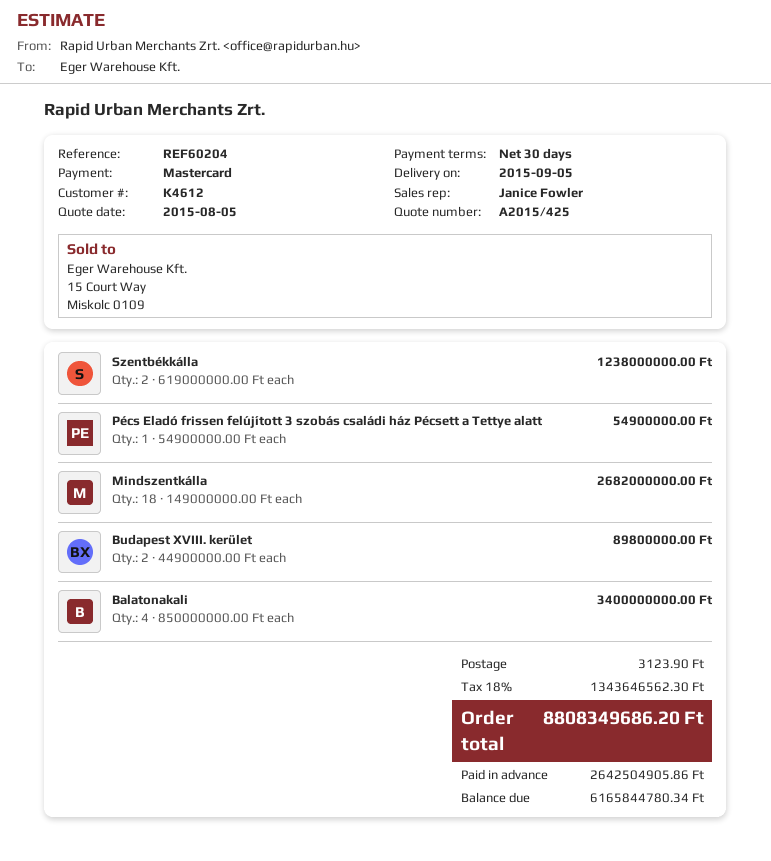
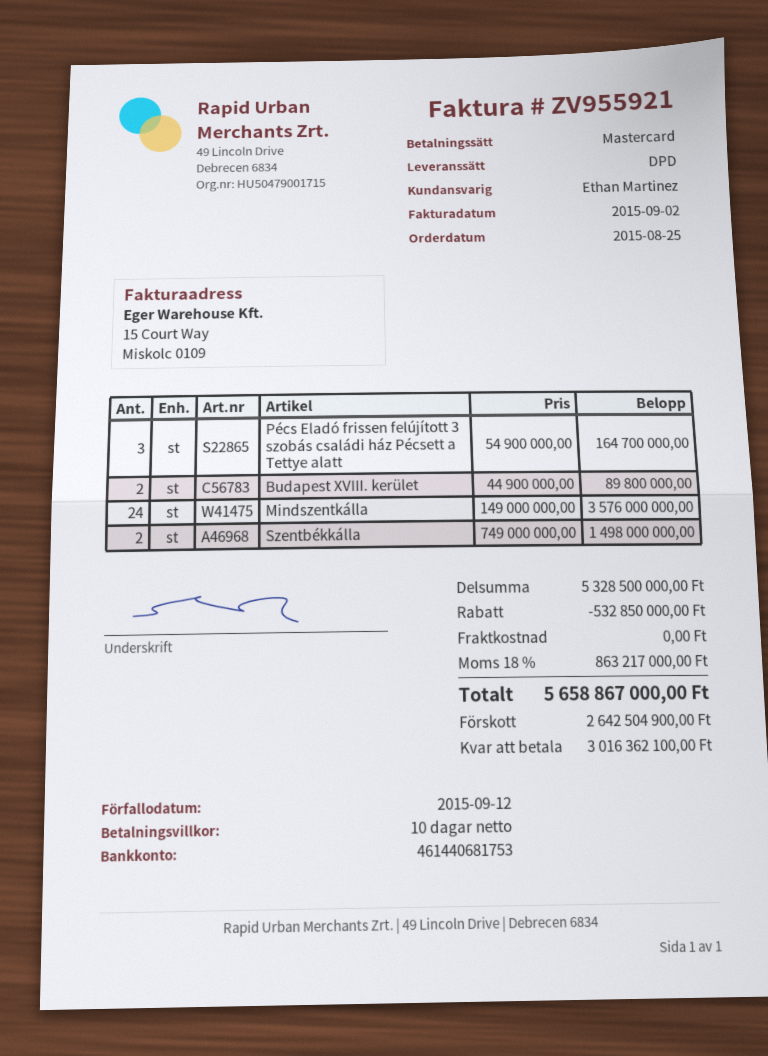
payment terms: 30 days -> 10 days
sales rep: Janice Fowler -> Ethan Martinez
Szentbékkálla: 2 x 619000000.00 = 1238000000.00 -> 2 x 749000000.00 = 1498000000.00
Pécs Eladó frissen felújított 3 szobás családi ház Pécsett a Tettye alatt: 1 x 54900000.00 = 54900000.00 -> 3 x 54900000.00 = 164700000.00
Mindszentkálla: 18 x 149000000.00 = 2682000000.00 -> 24 x 149000000.00 = 3576000000.00
Balatonakali: 4 x 850000000.00 = 3400000000.00 -> none
discount: none -> 532850000.00
shipping: 3123.90 -> 0.00
tax: 18% = 1343646562.30 -> 18% = 863217000.00
total: 8808349686.20 -> 5658867000.00
deposit: 2642504905.86 -> 2642504900.00
balance: 6165844780.34 -> 3016362100.00

